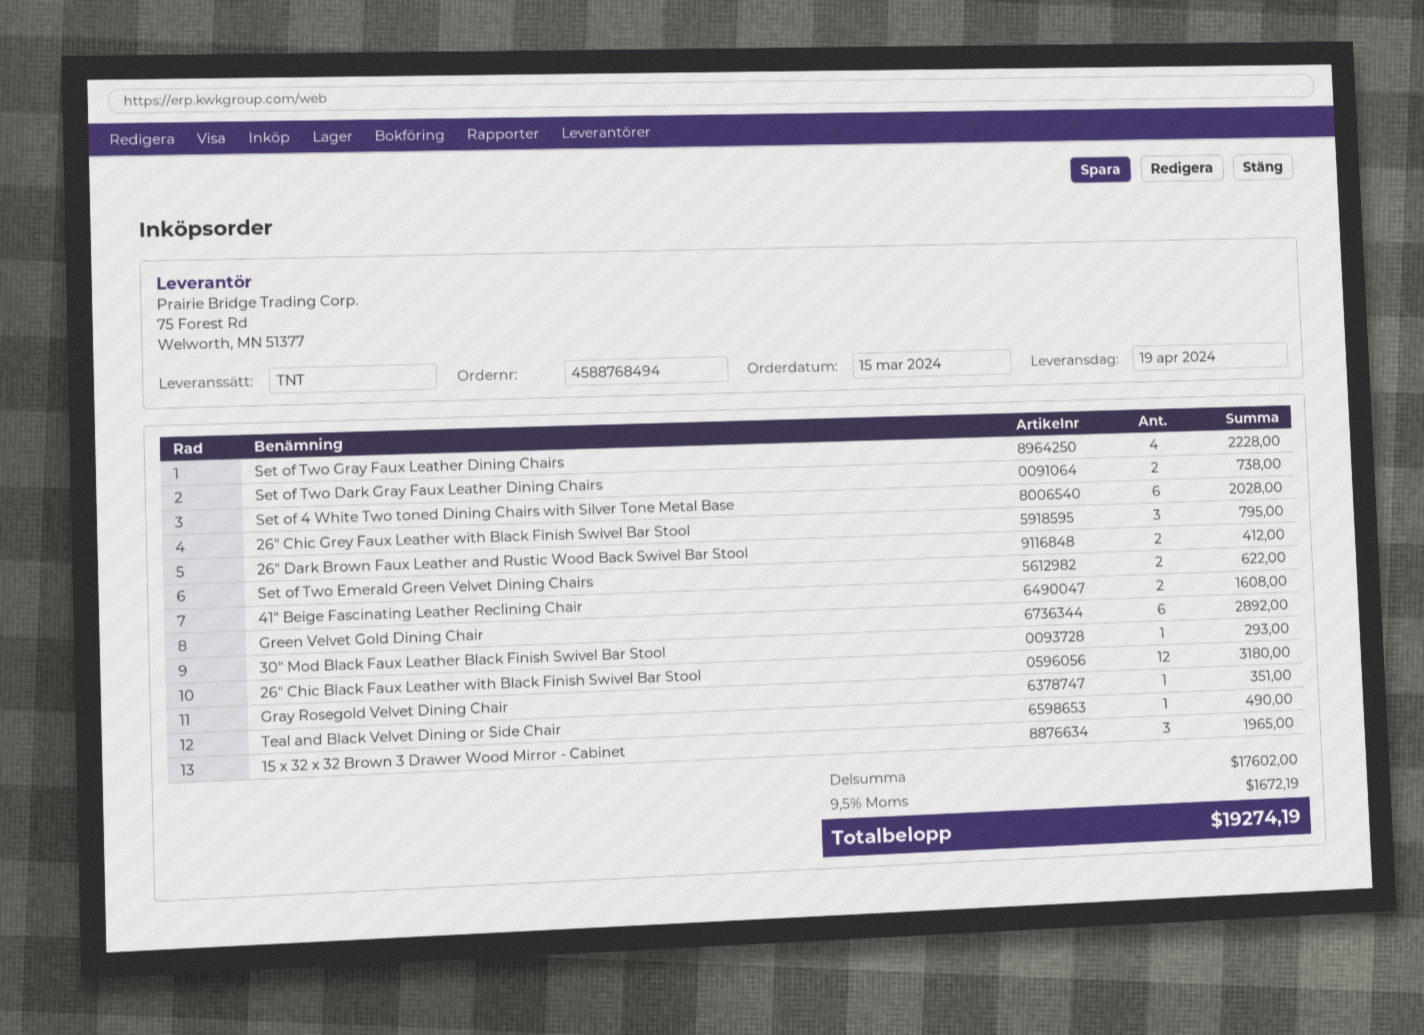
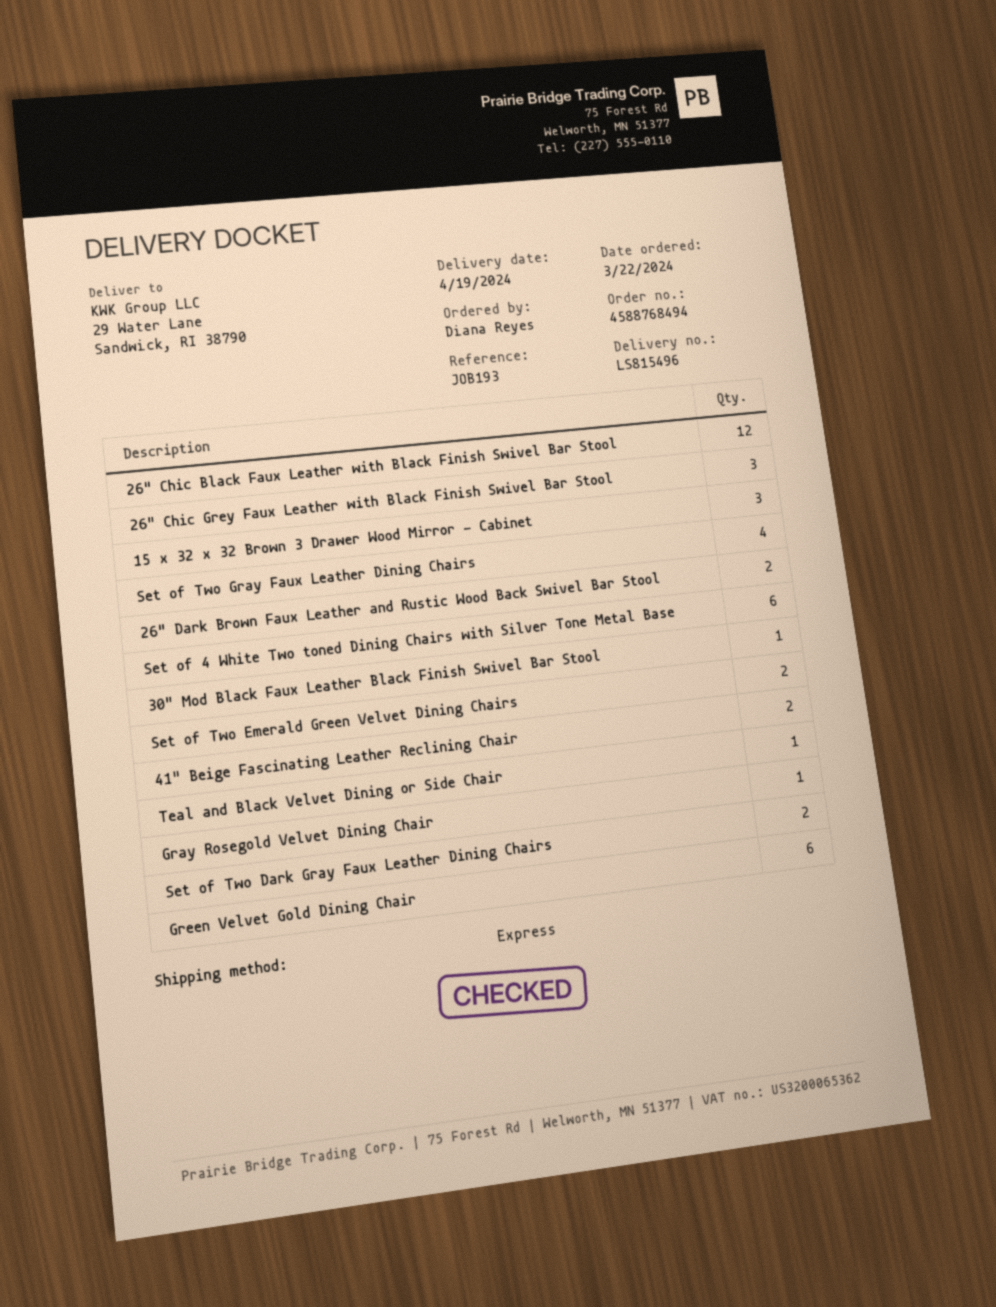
order date: 2024-03-15 -> 2024-03-22
shipping method: TNT -> express

